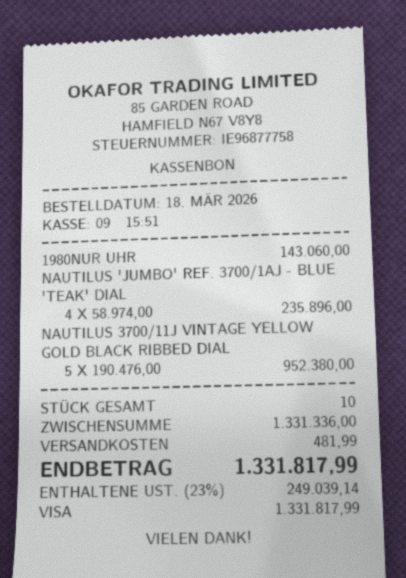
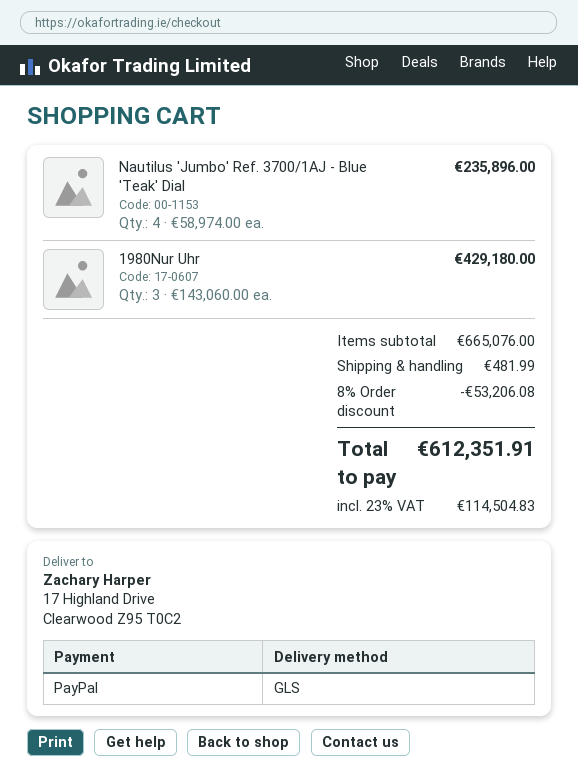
payment method: Visa -> PayPal
1980NUR UHR: 1 x 143060.00 = 143060.00 -> 3 x 143060.00 = 429180.00
NAUTILUS 3700/11J VINTAGE YELLOW GOLD BLACK RIBBED DIAL: 5 x 190476.00 = 952380.00 -> none
subtotal: 1331336.00 -> 665076.00
discount: none -> 8% = 53206.08
tax: 23% = 249039.14 -> 23% = 114504.83
total: 1331817.99 -> 612351.91

